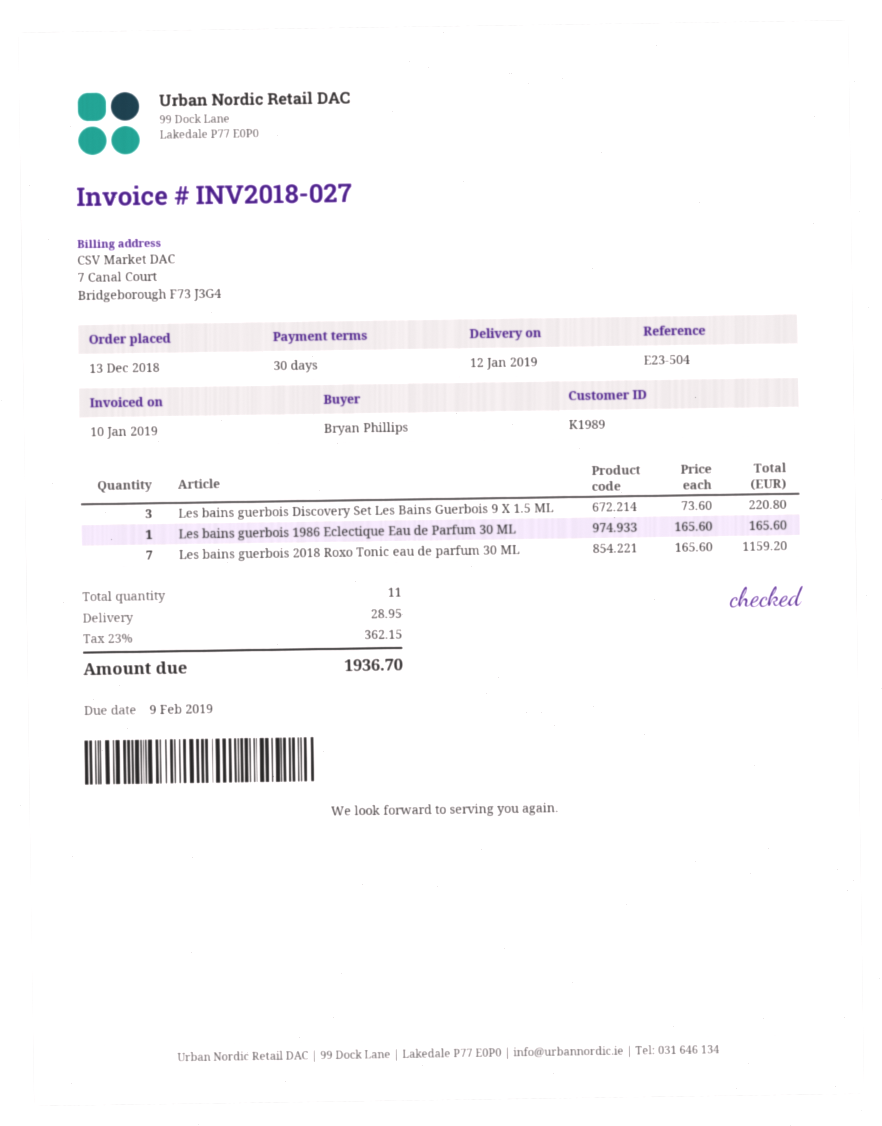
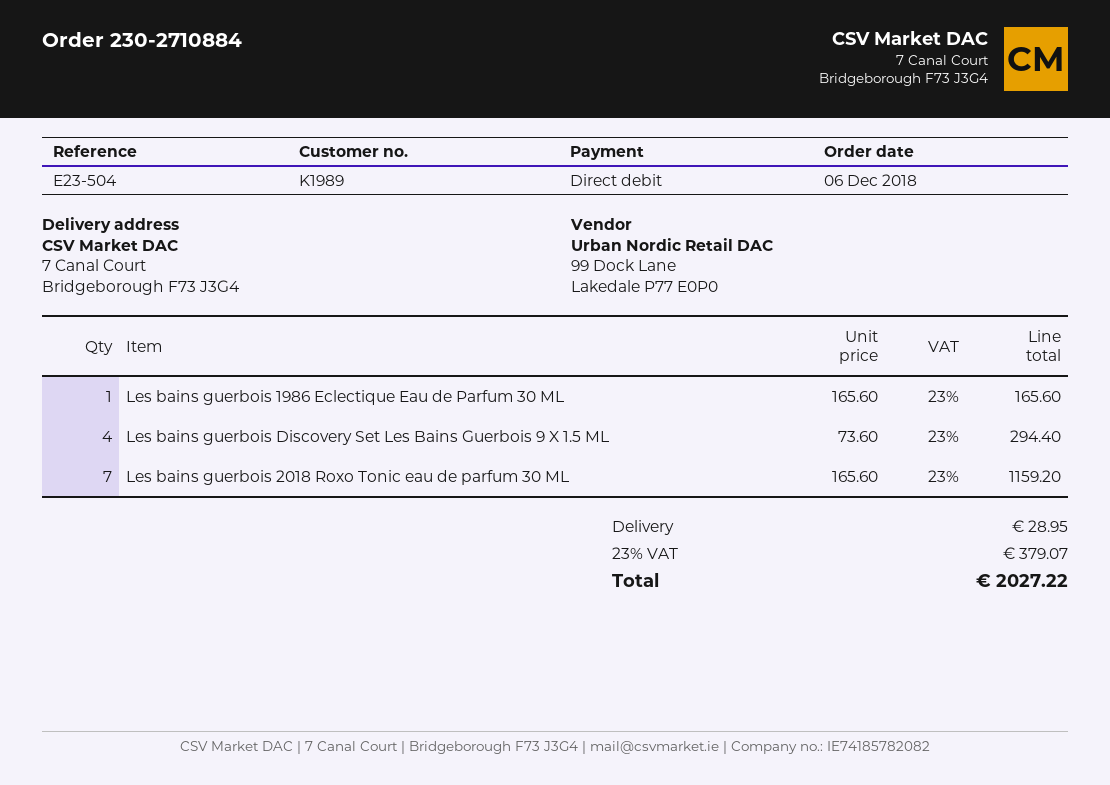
order date: 2018-12-13 -> 2018-12-06
Les bains guerbois Discovery Set Les Bains Guerbois 9 X 1.5 ML: 3 x 73.60 = 220.80 -> 4 x 73.60 = 294.40
tax: 23% = 362.15 -> 23% = 379.07
total: 1936.70 -> 2027.22

